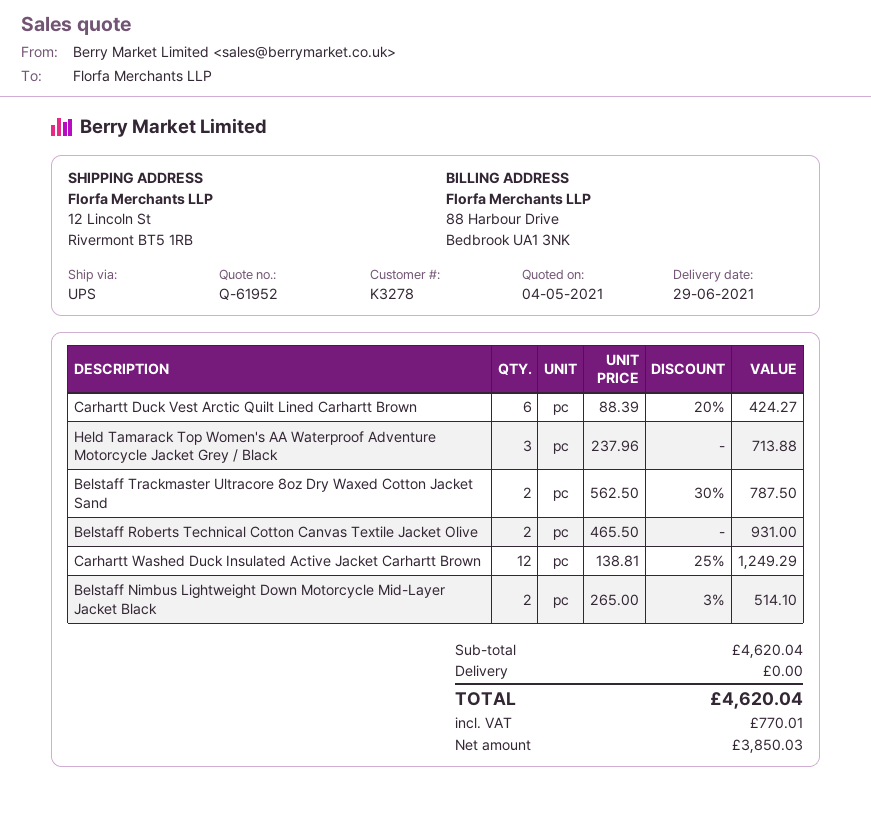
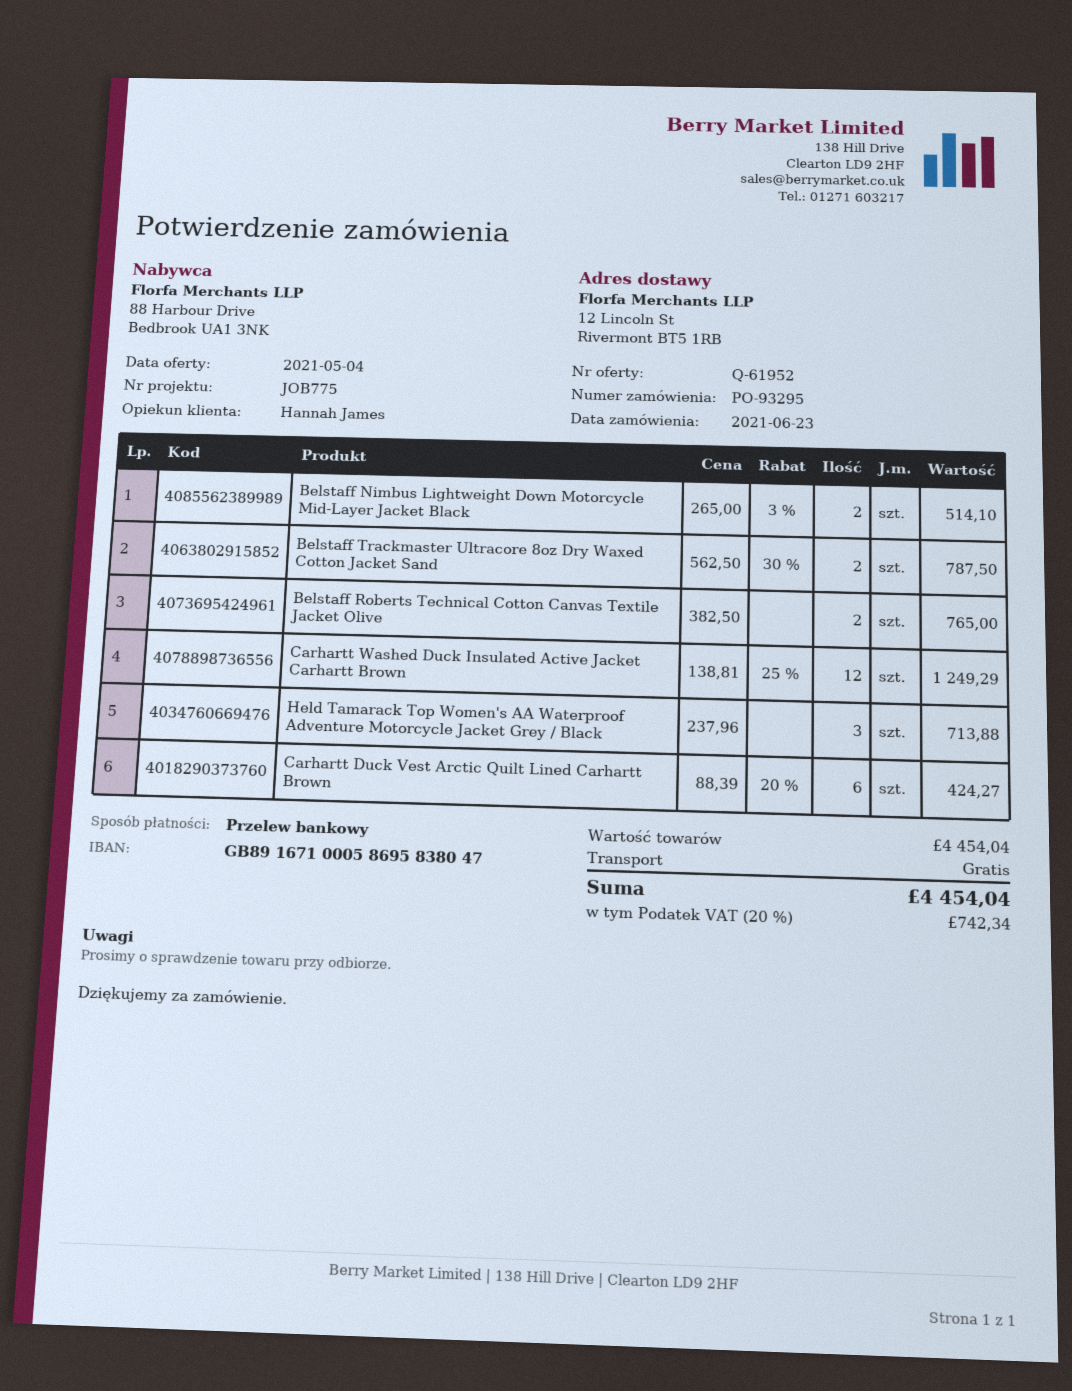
Belstaff Roberts Technical Cotton Canvas Textile Jacket Olive: 2 x 465.50 = 931.00 -> 2 x 382.50 = 765.00
subtotal: 4620.04 -> 4454.04
tax: 770.01 -> 742.34
total: 4620.04 -> 4454.04

